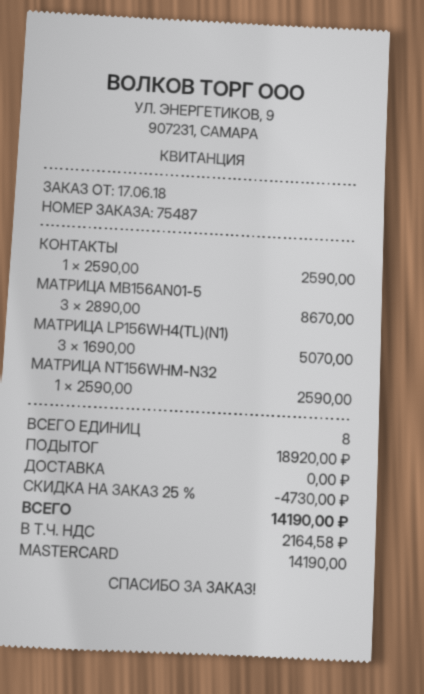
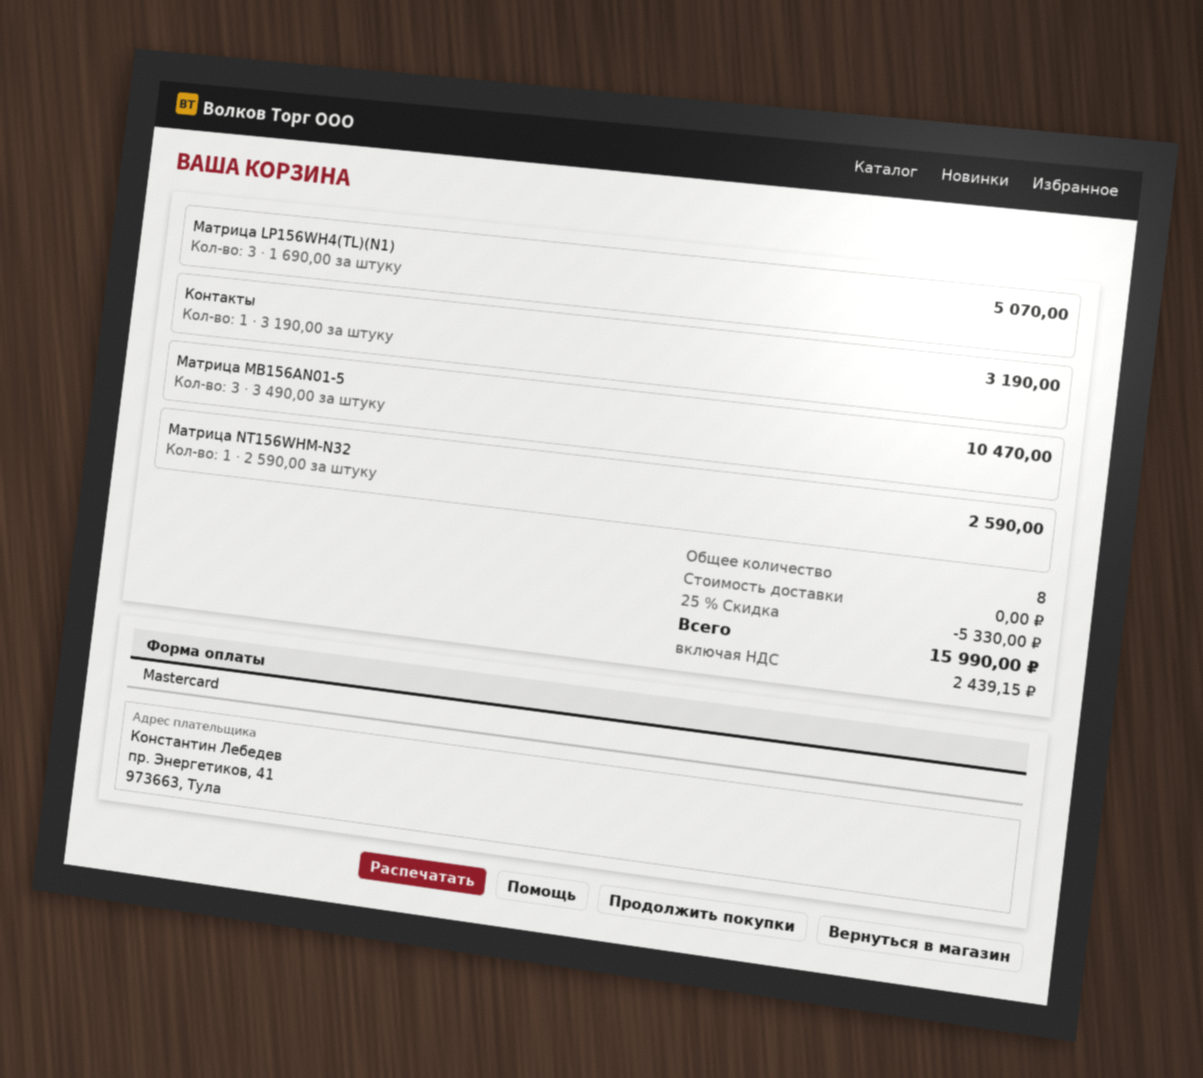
КОНТАКТЫ: 1 x 2590.00 = 2590.00 -> 1 x 3190.00 = 3190.00
МАТРИЦА MB156AN01-5: 3 x 2890.00 = 8670.00 -> 3 x 3490.00 = 10470.00
discount: 25% = 4730.00 -> 25% = 5330.00
tax: 2164.58 -> 2439.15
total: 14190.00 -> 15990.00

